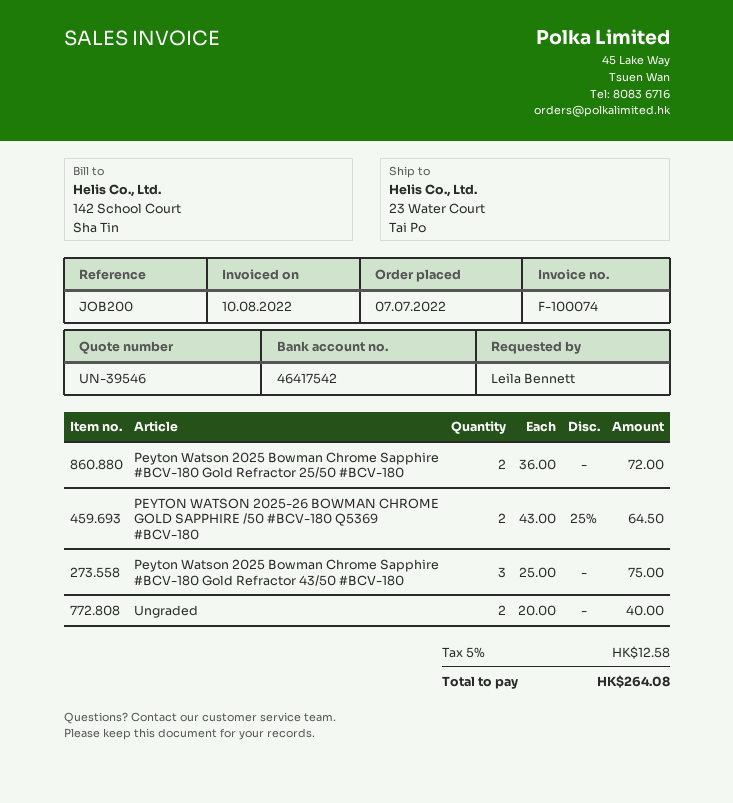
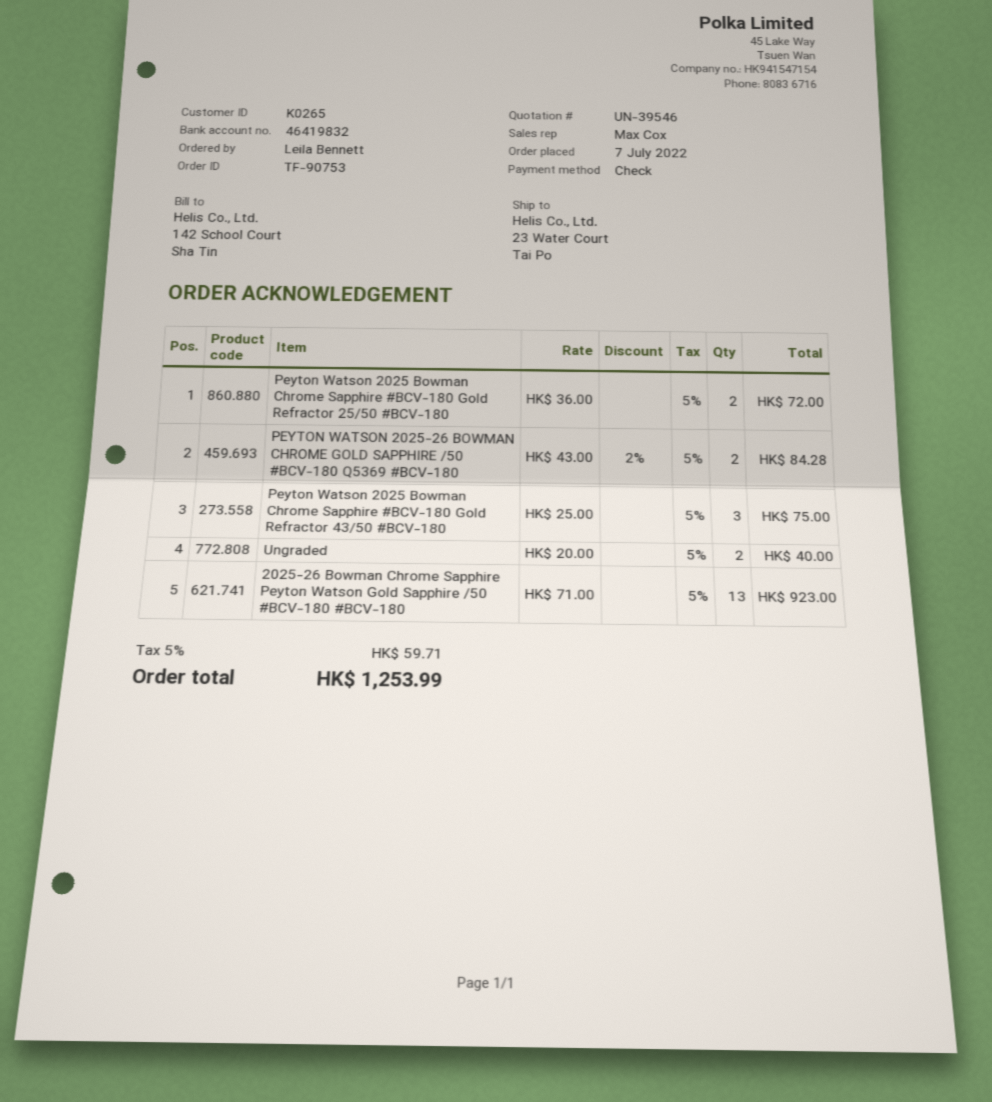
bank account: 46417542 -> 46419832
PEYTON WATSON 2025-26 BOWMAN CHROME GOLD SAPPHIRE /50 #BCV-180 Q5369 #BCV-180: 2 x 43.00 - 25% = 64.50 -> 2 x 43.00 - 2% = 84.28
2025-26 Bowman Chrome Sapphire Peyton Watson Gold Sapphire /50 #BCV-180 #BCV-180: none -> 13 x 71.00 = 923.00
tax: 5% = 12.58 -> 5% = 59.71
total: 264.08 -> 1253.99

